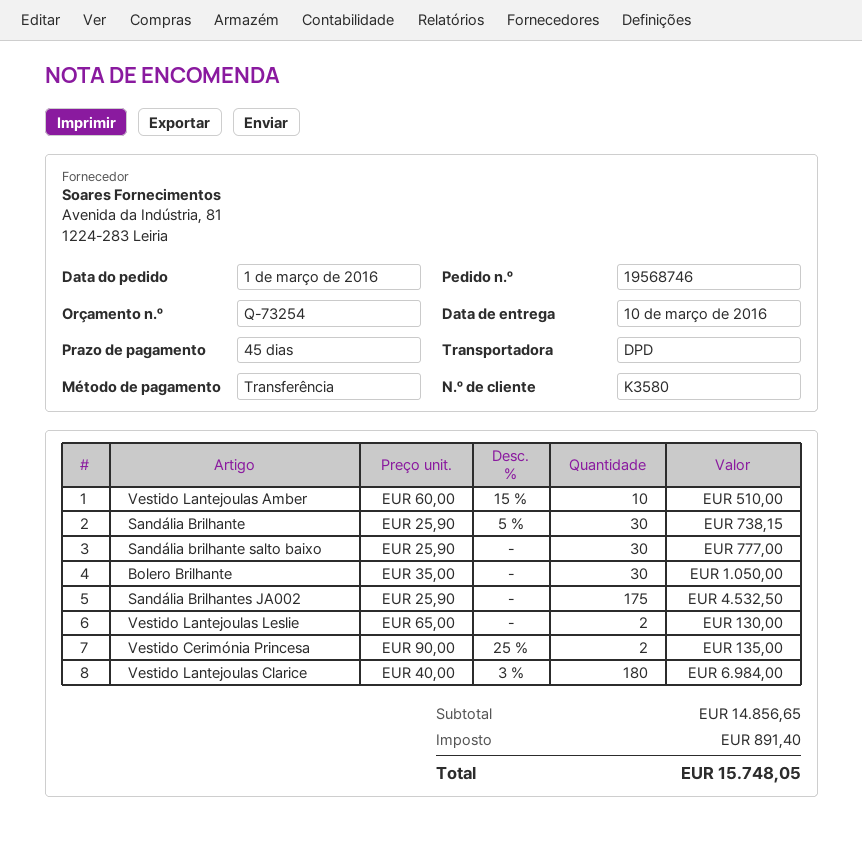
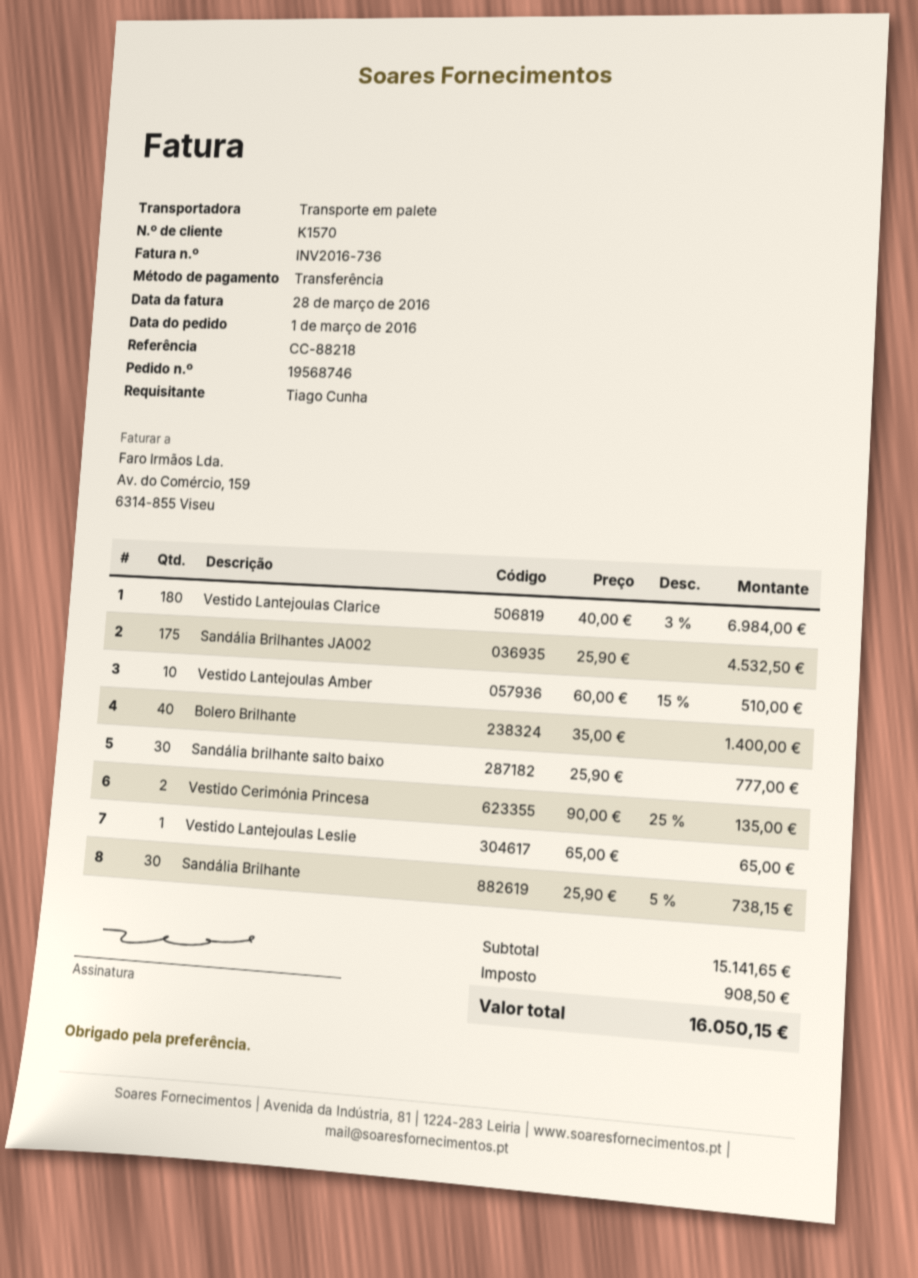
customer number: K3580 -> K1570
shipping method: DPD -> pallet freight
Bolero Brilhante: 30 x 35.00 = 1050.00 -> 40 x 35.00 = 1400.00
Vestido Lantejoulas Leslie: 2 x 65.00 = 130.00 -> 1 x 65.00 = 65.00
subtotal: 14856.65 -> 15141.65
tax: 891.40 -> 908.50
total: 15748.05 -> 16050.15

